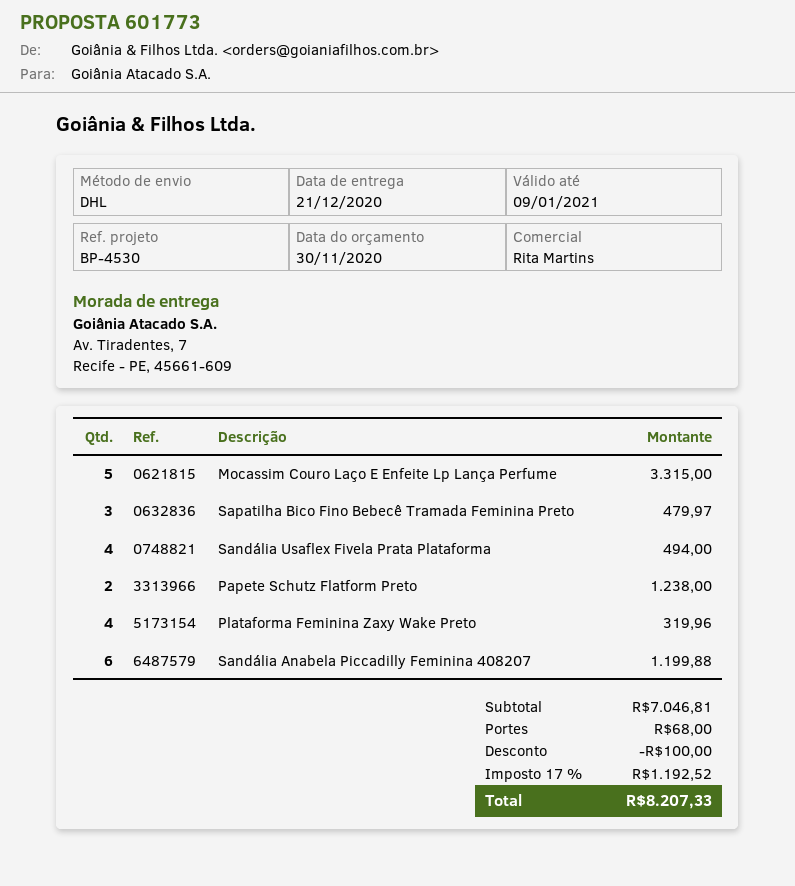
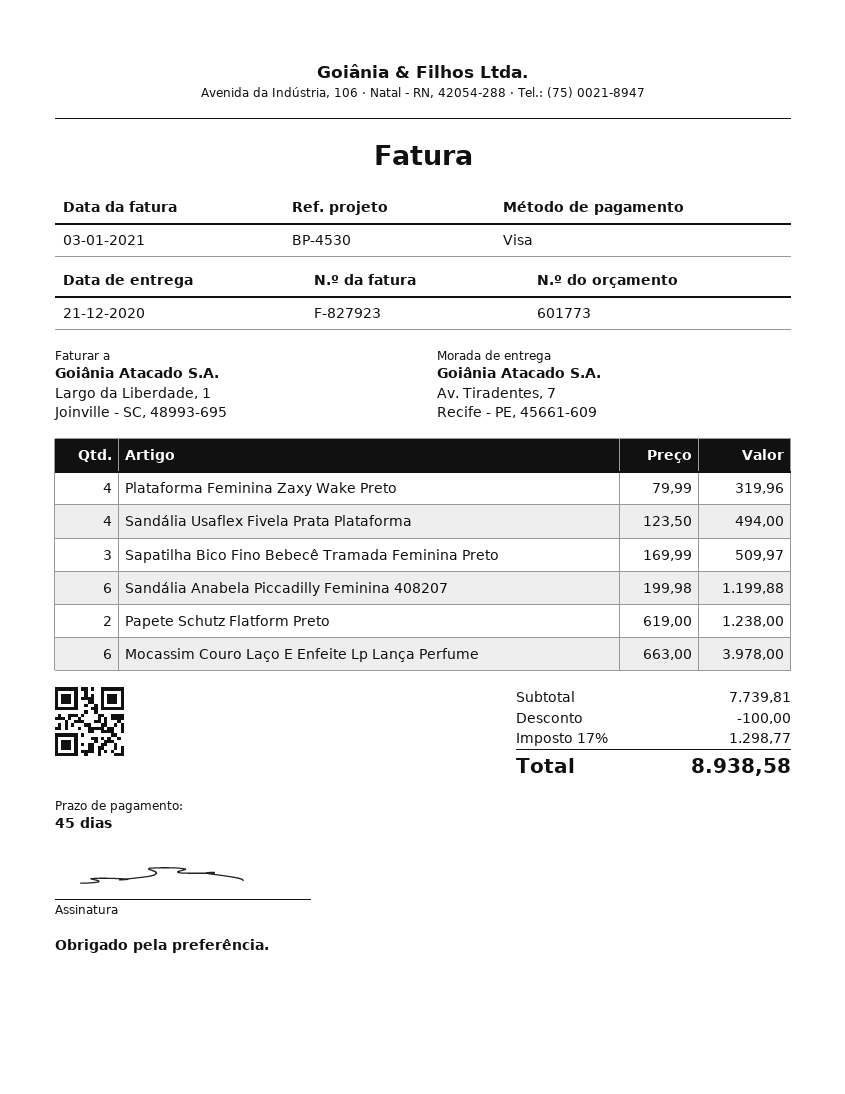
Mocassim Couro Laço E Enfeite Lp Lança Perfume: 5 for 3315.00 -> 6 for 3978.00
Sapatilha Bico Fino Bebecê Tramada Feminina Preto: 3 for 479.97 -> 3 for 509.97
subtotal: 7046.81 -> 7739.81
shipping: 68.00 -> none
tax: 17% = 1192.52 -> 17% = 1298.77
total: 8207.33 -> 8938.58

